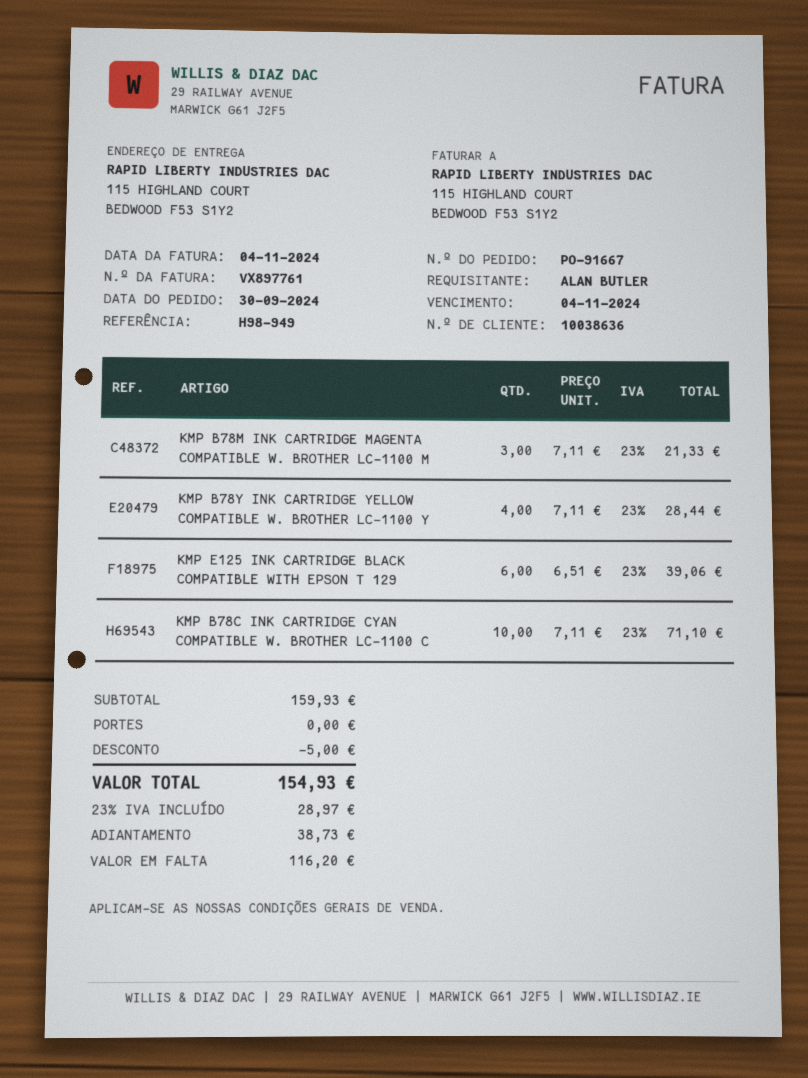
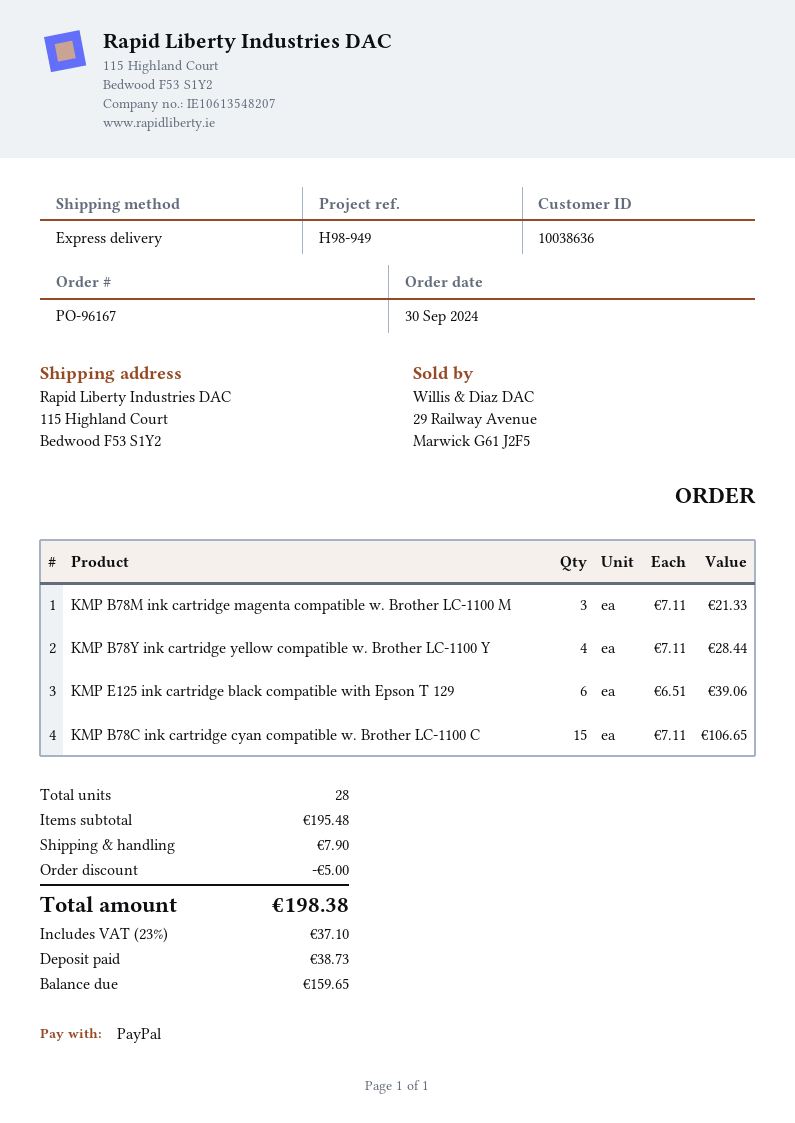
order number: PO-91667 -> PO-96167
KMP B78C INK CARTRIDGE CYAN COMPATIBLE W. BROTHER LC-1100 C: 10 x 7.11 = 71.10 -> 15 x 7.11 = 106.65
subtotal: 159.93 -> 195.48
shipping: 0.00 -> 7.90
tax: 23% = 28.97 -> 23% = 37.10
total: 154.93 -> 198.38
balance: 116.20 -> 159.65

